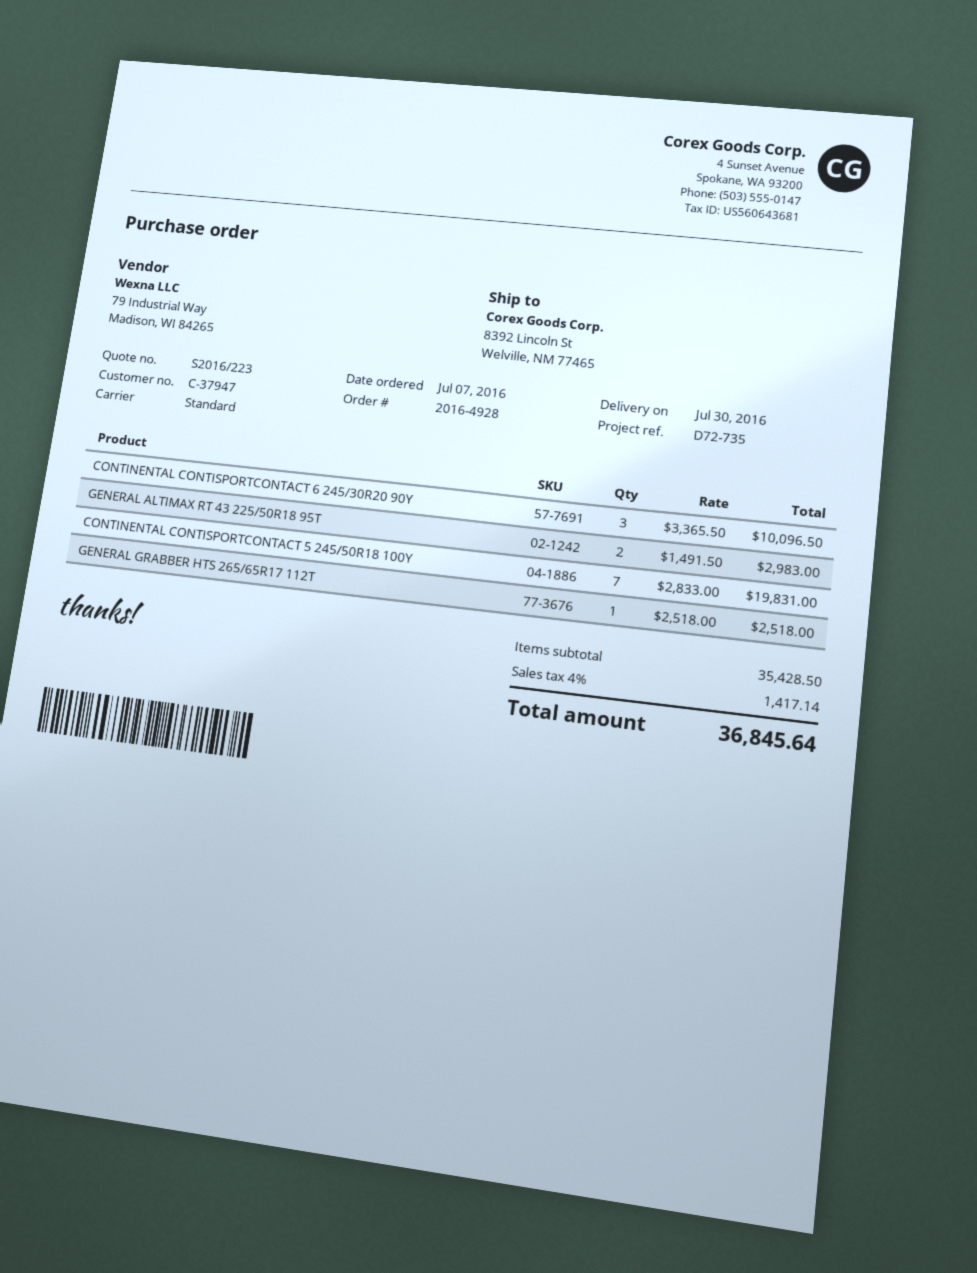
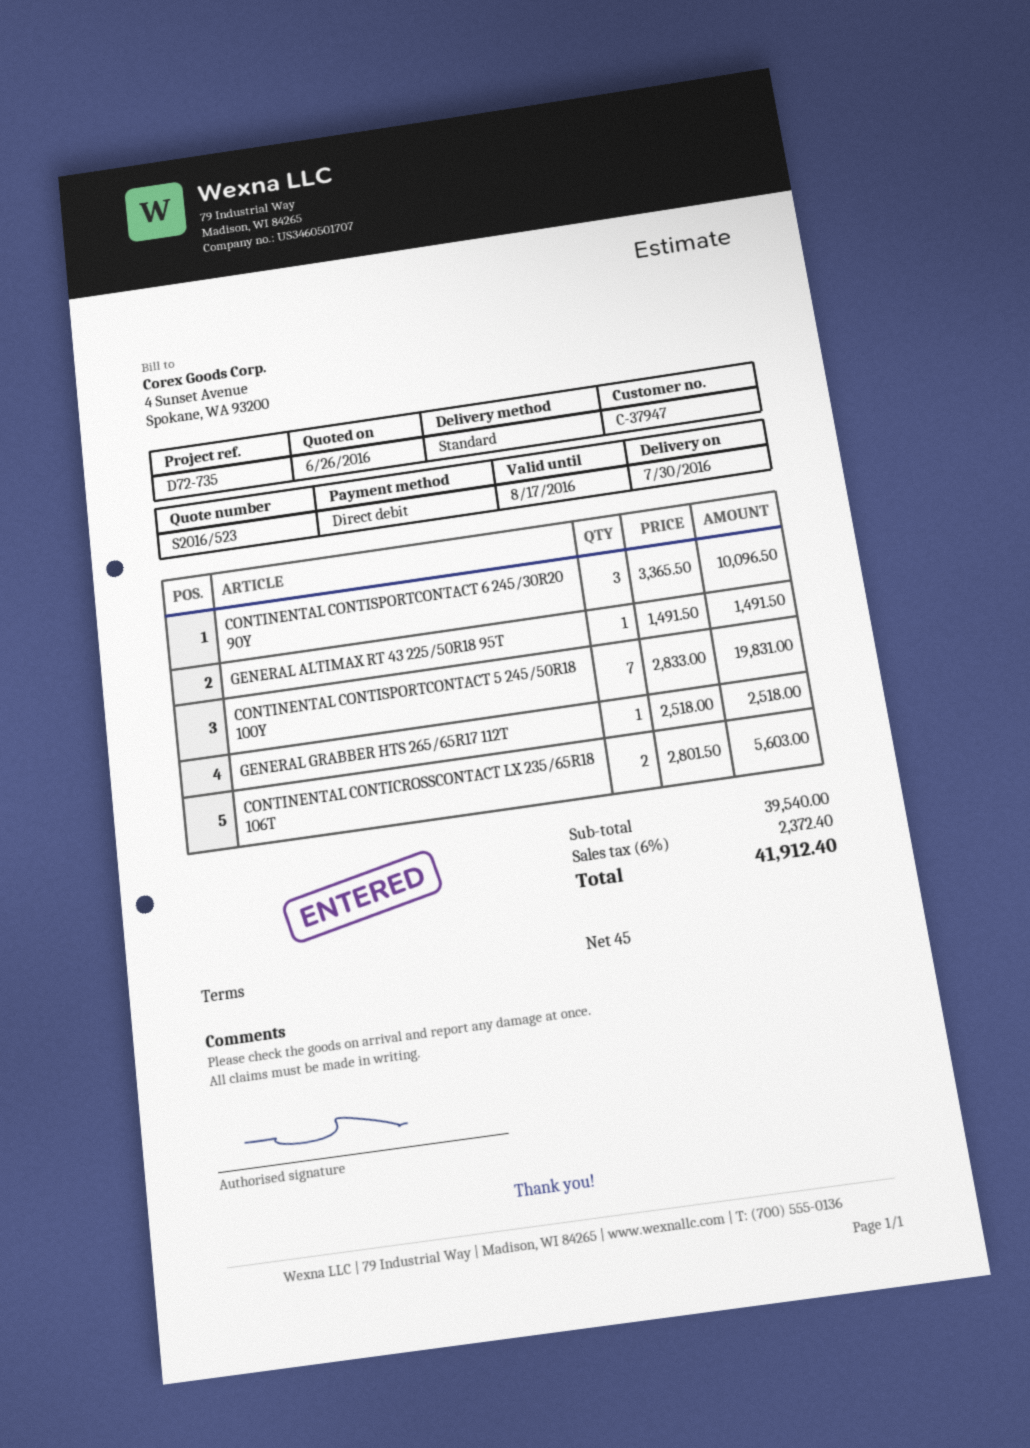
quote number: S2016/223 -> S2016/523
GENERAL ALTIMAX RT 43 225/50R18 95T: 2 x 1491.50 = 2983.00 -> 1 x 1491.50 = 1491.50
CONTINENTAL CONTICROSSCONTACT LX 235/65R18 106T: none -> 2 x 2801.50 = 5603.00
subtotal: 35428.50 -> 39540.00
tax: 4% = 1417.14 -> 6% = 2372.40
total: 36845.64 -> 41912.40

